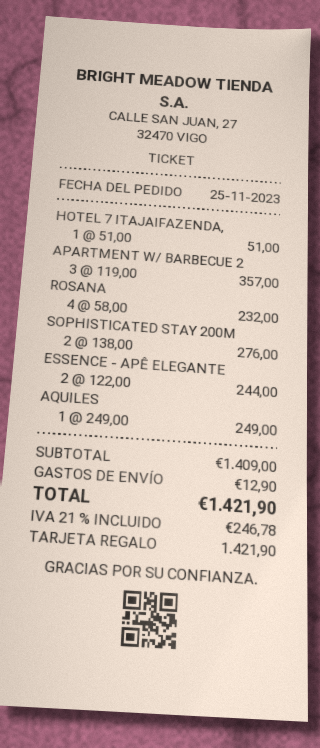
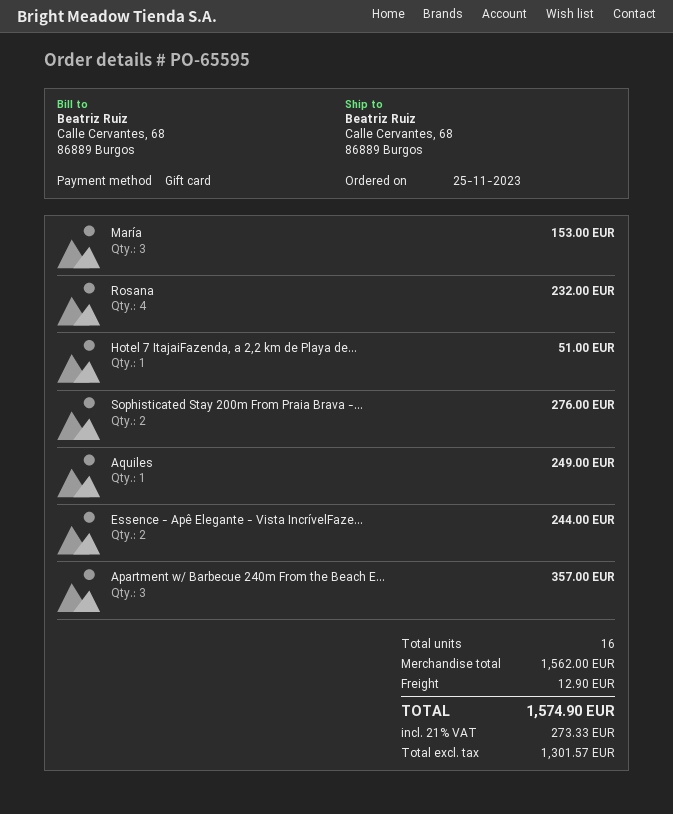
María: none -> 3 for 153.00
subtotal: 1409.00 -> 1562.00
tax: 21% = 246.78 -> 21% = 273.33
total: 1421.90 -> 1574.90

